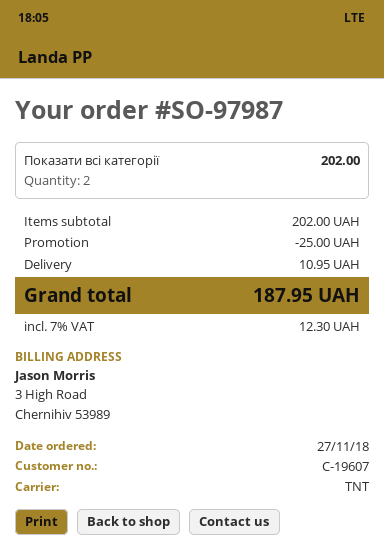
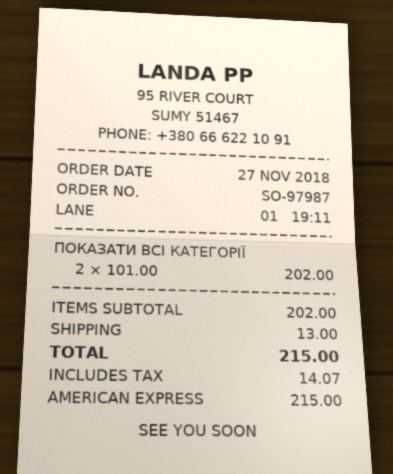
discount: 25.00 -> none
shipping: 10.95 -> 13.00
tax: 12.30 -> 14.07
total: 187.95 -> 215.00

